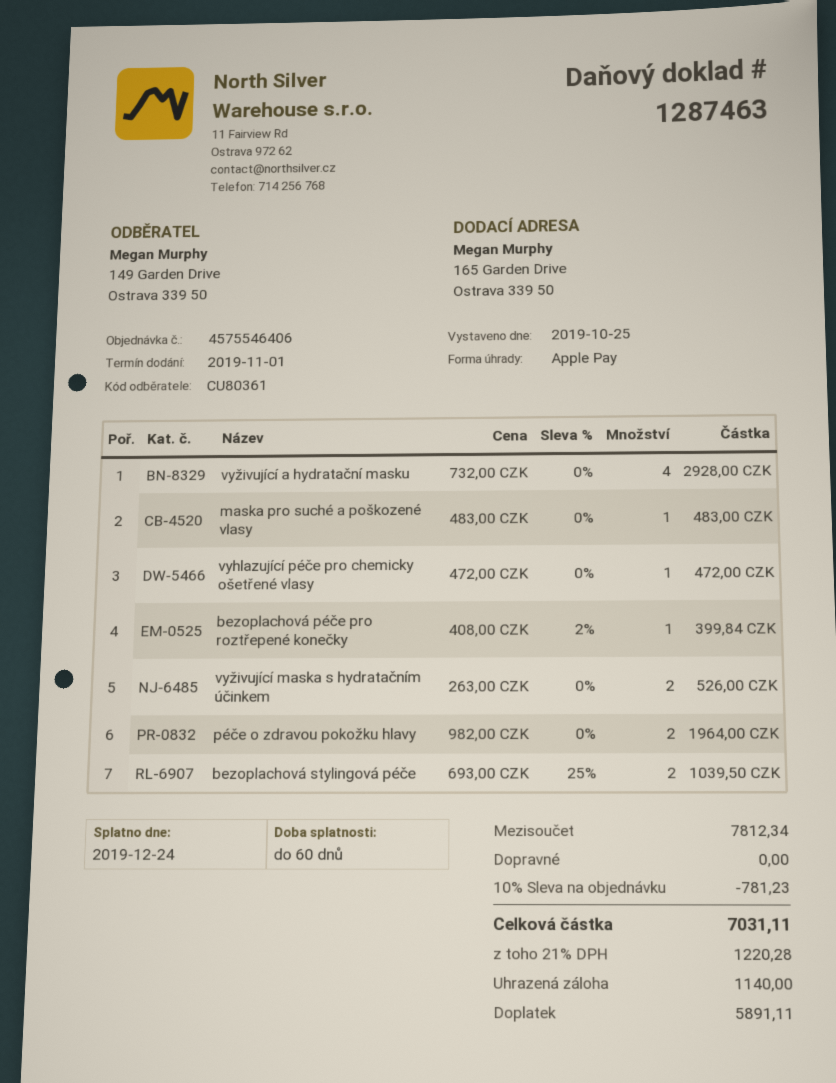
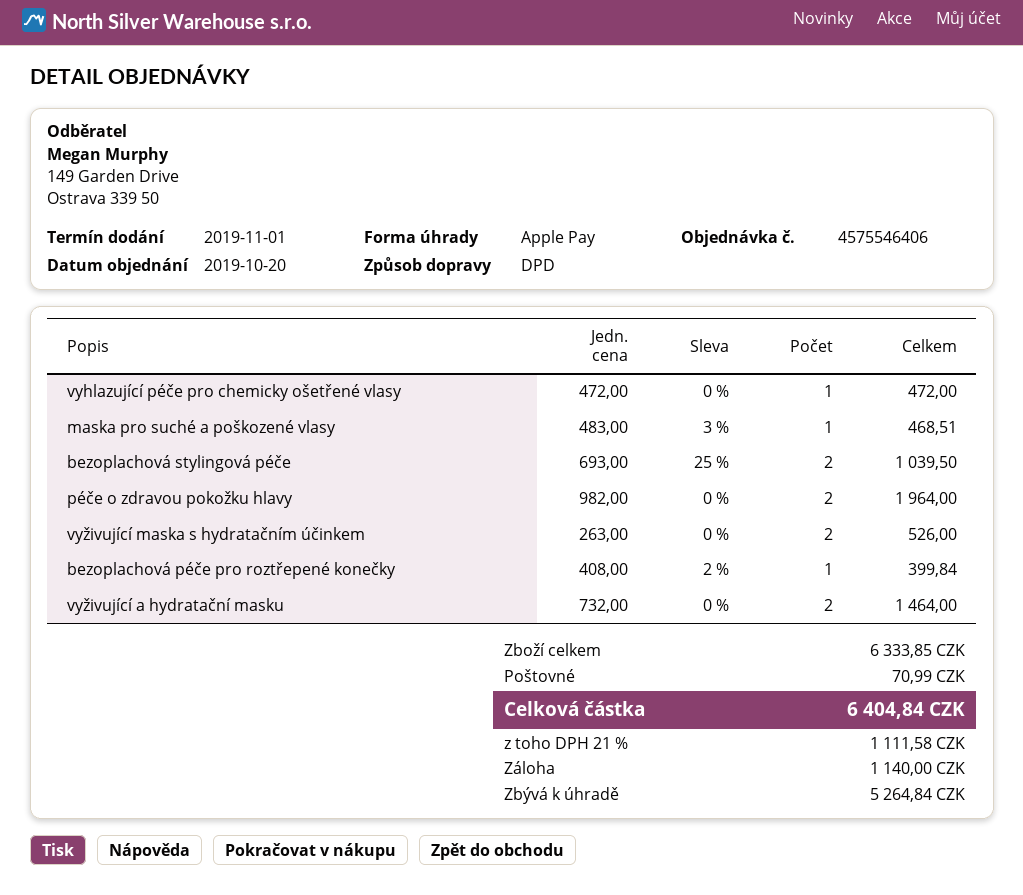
vyživující a hydratační masku: 4 x 732.00 = 2928.00 -> 2 x 732.00 = 1464.00
maska pro suché a poškozené vlasy: 1 x 483.00 = 483.00 -> 1 x 483.00 - 3% = 468.51
subtotal: 7812.34 -> 6333.85
discount: 10% = 781.23 -> none
shipping: 0.00 -> 70.99
tax: 21% = 1220.28 -> 21% = 1111.58
total: 7031.11 -> 6404.84
balance: 5891.11 -> 5264.84

